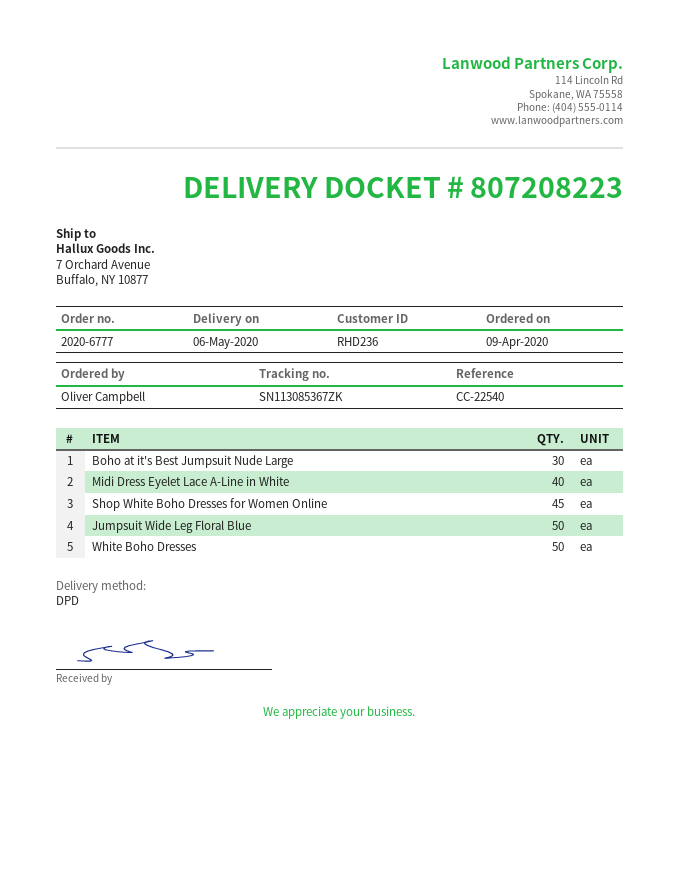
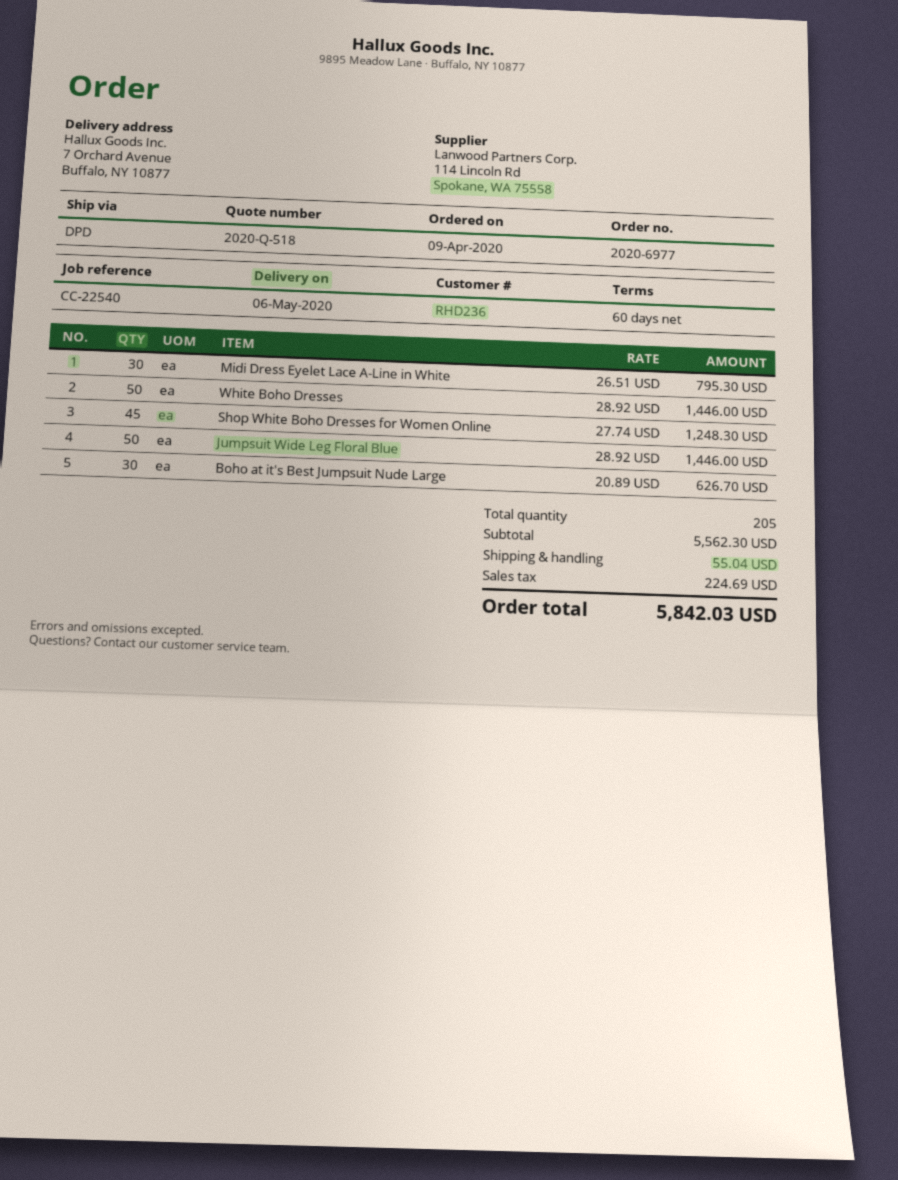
order number: 2020-6777 -> 2020-6977
Midi Dress Eyelet Lace A-Line in White: 40 -> 30

